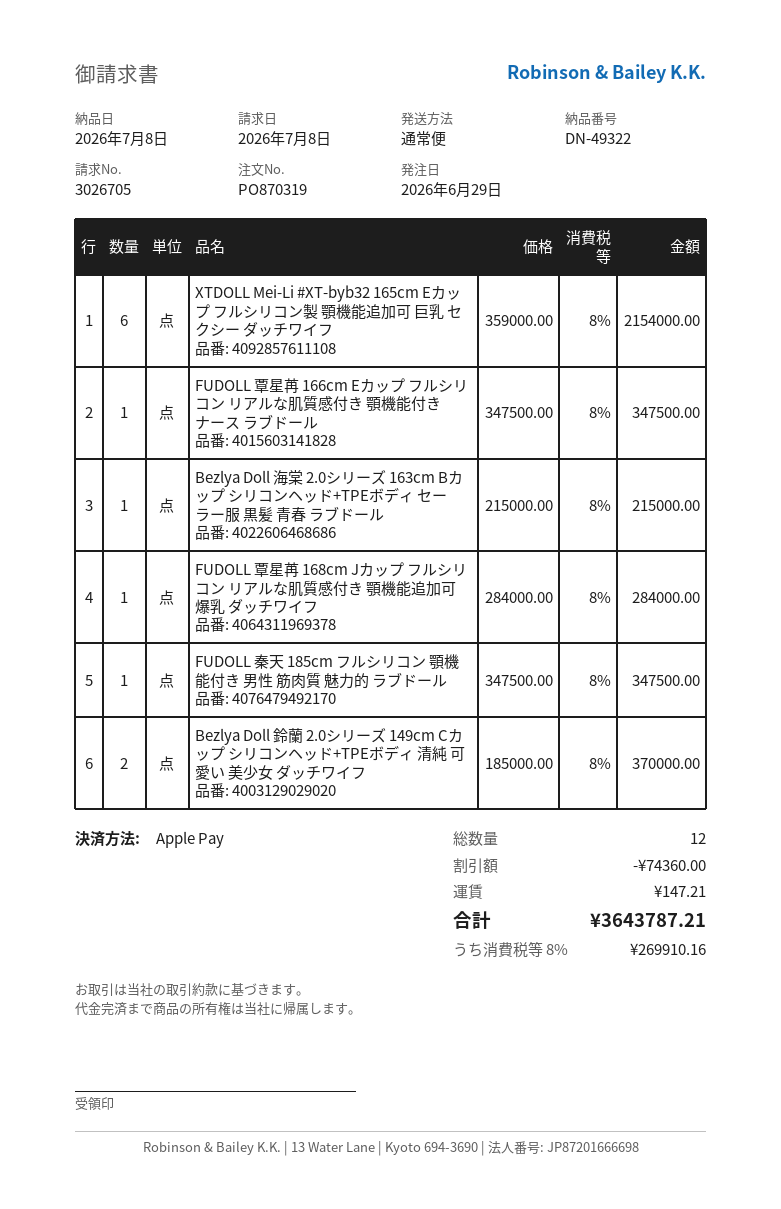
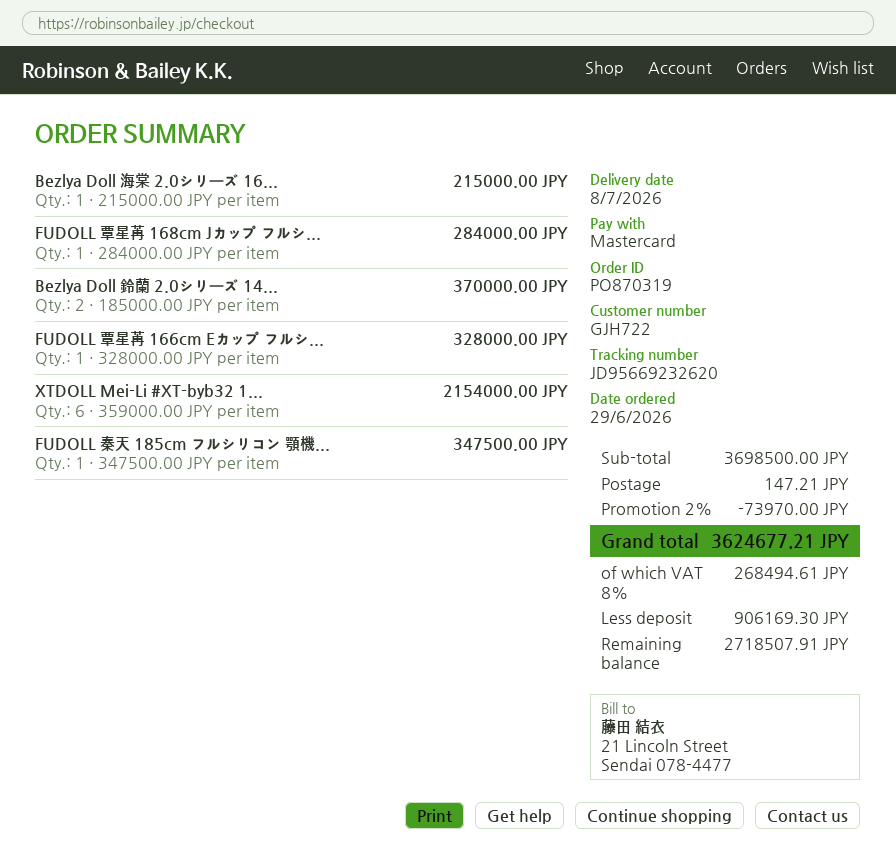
payment method: Apple Pay -> Mastercard
FUDOLL 覃星苒 166cm Eカップ フルシリコン リアルな肌質感付き 顎機能付き ナース ラブドール: 1 x 347500.00 = 347500.00 -> 1 x 328000.00 = 328000.00
discount: 74360.00 -> 73970.00
tax: 8% = 269910.16 -> 8% = 268494.61
total: 3643787.21 -> 3624677.21

